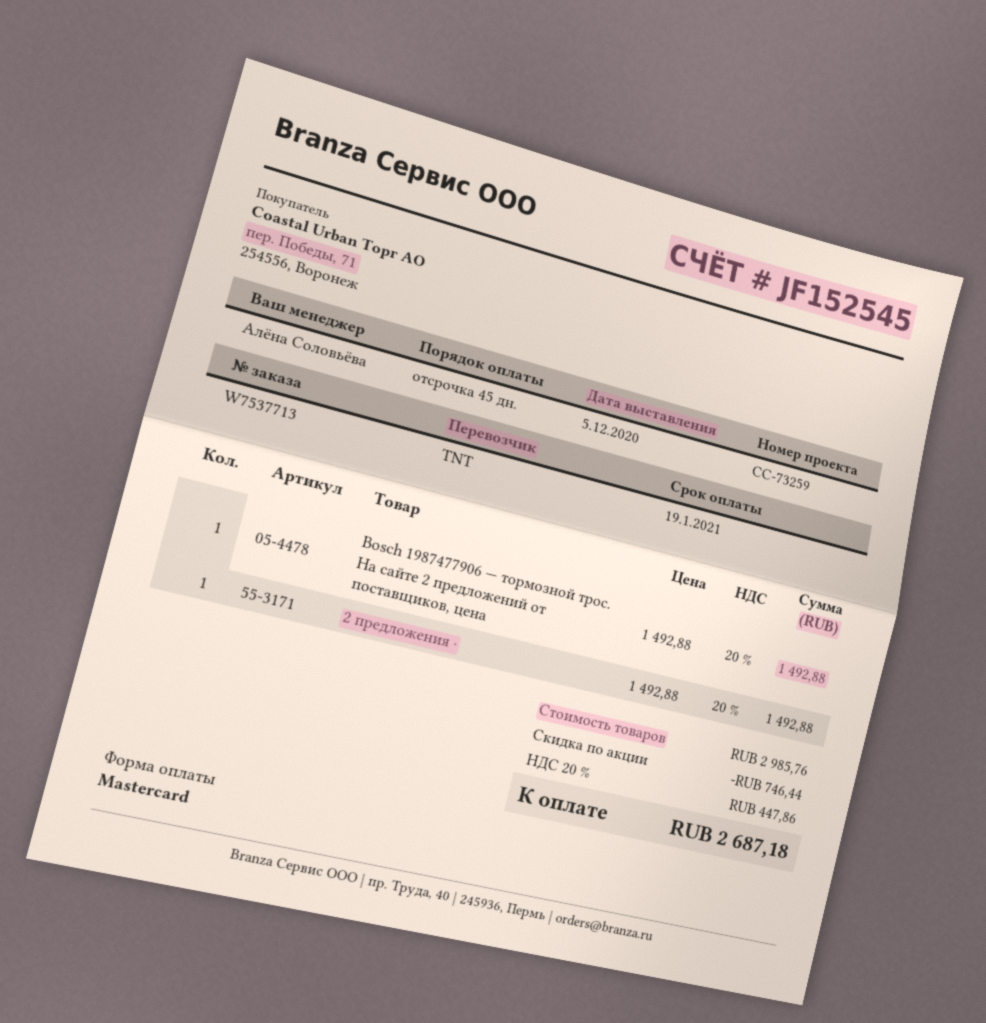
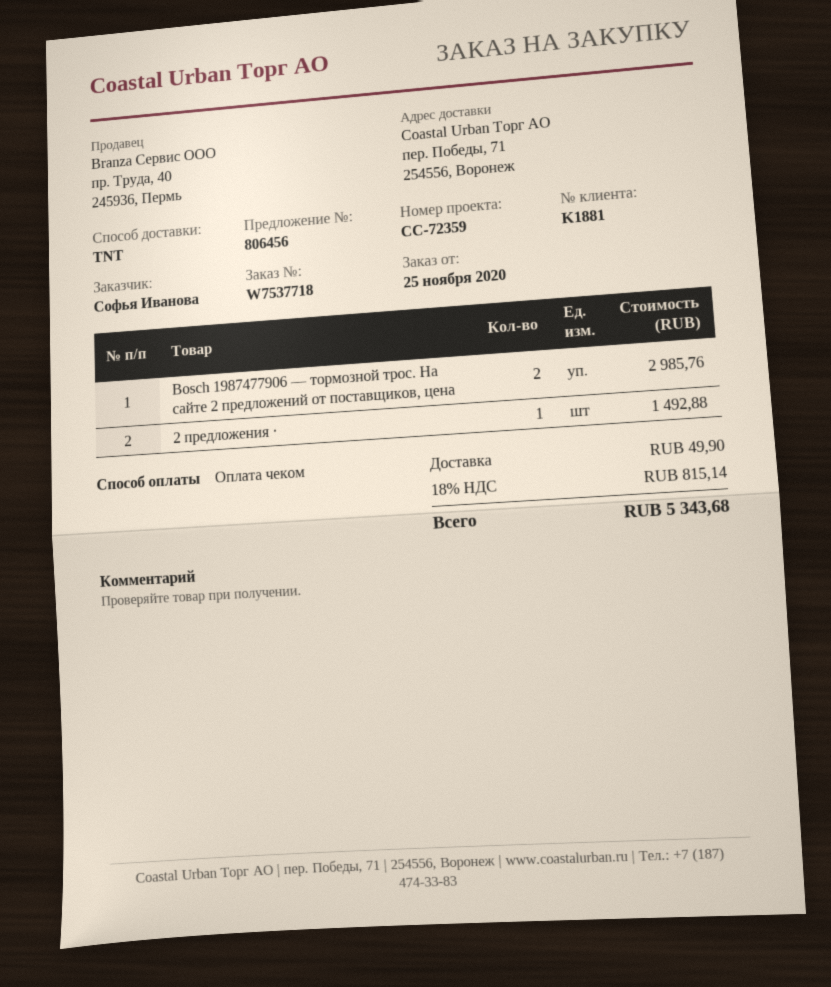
order number: W7537713 -> W7537718
reference: CC-73259 -> CC-72359
payment method: Mastercard -> cheque
Bosch 1987477906 — тормозной трос. На сайте 2 предложений от поставщиков, цена: 1 for 1492.88 -> 2 for 2985.76
discount: 746.44 -> none
shipping: none -> 49.90
tax: 20% = 447.86 -> 18% = 815.14
total: 2687.18 -> 5343.68

